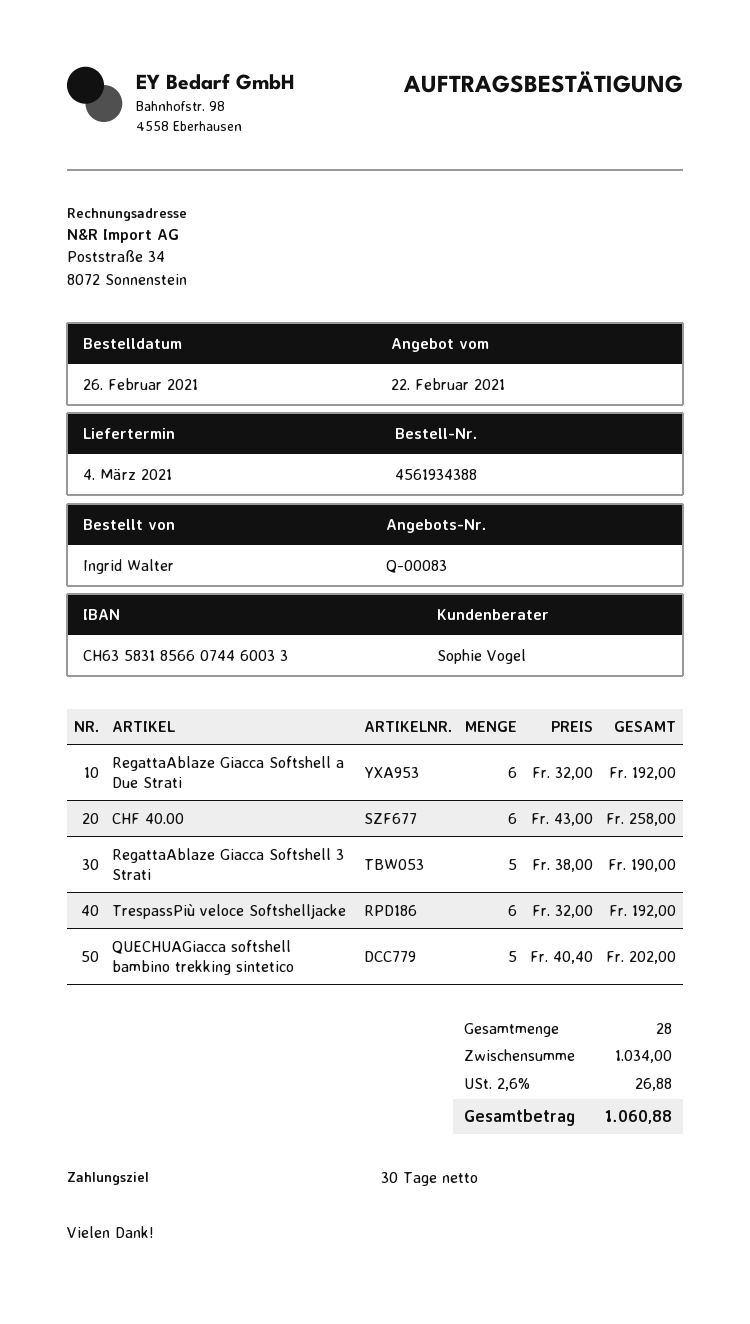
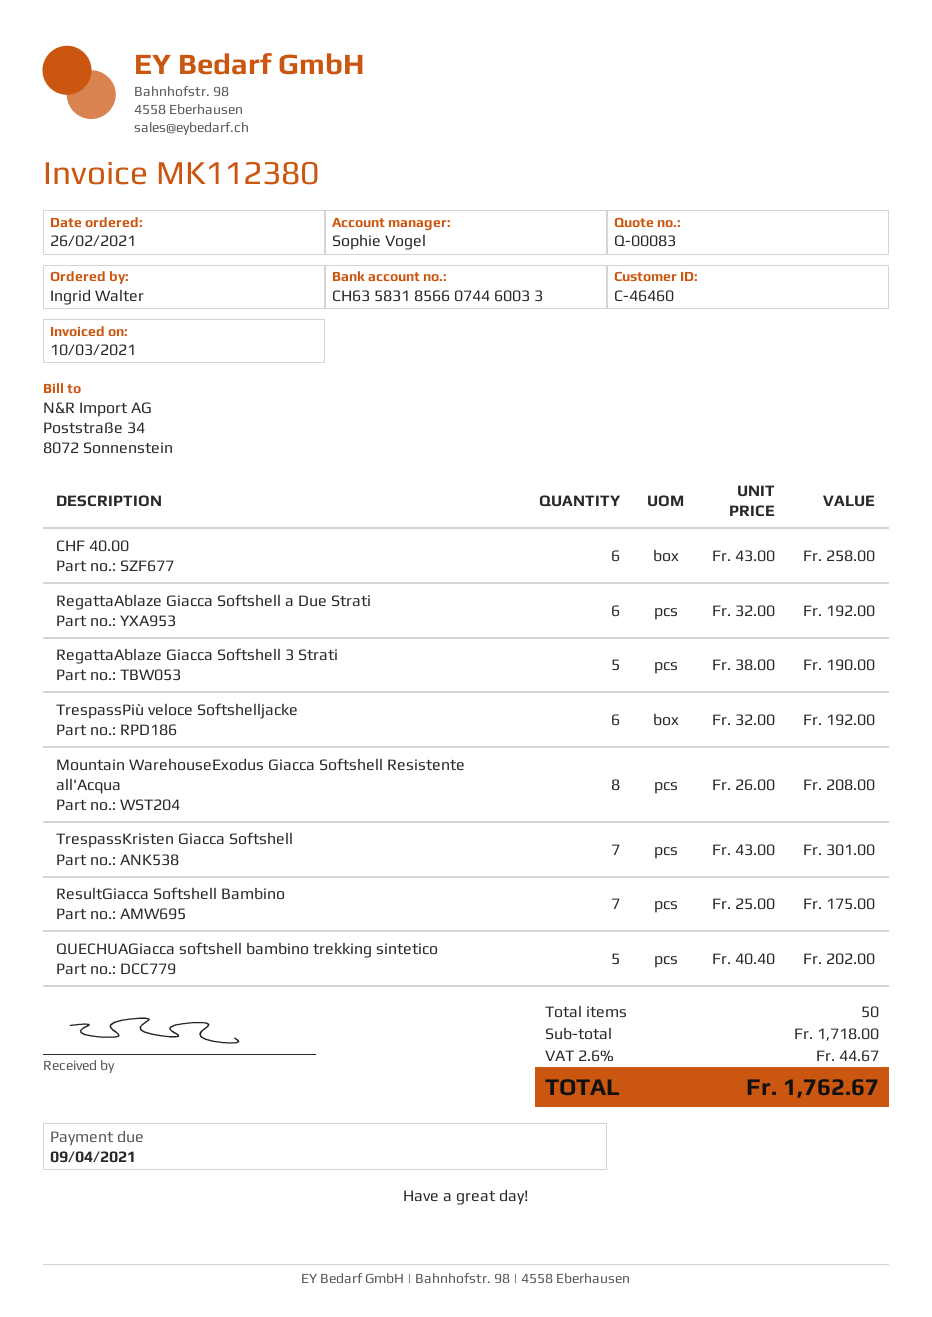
Mountain WarehouseExodus Giacca Softshell Resistente all'Acqua: none -> 8 x 26.00 = 208.00
TrespassKristen Giacca Softshell: none -> 7 x 43.00 = 301.00
ResultGiacca Softshell Bambino: none -> 7 x 25.00 = 175.00
total quantity: 28 -> 50
subtotal: 1034.00 -> 1718.00
tax: 2.6% = 26.88 -> 2.6% = 44.67
total: 1060.88 -> 1762.67

